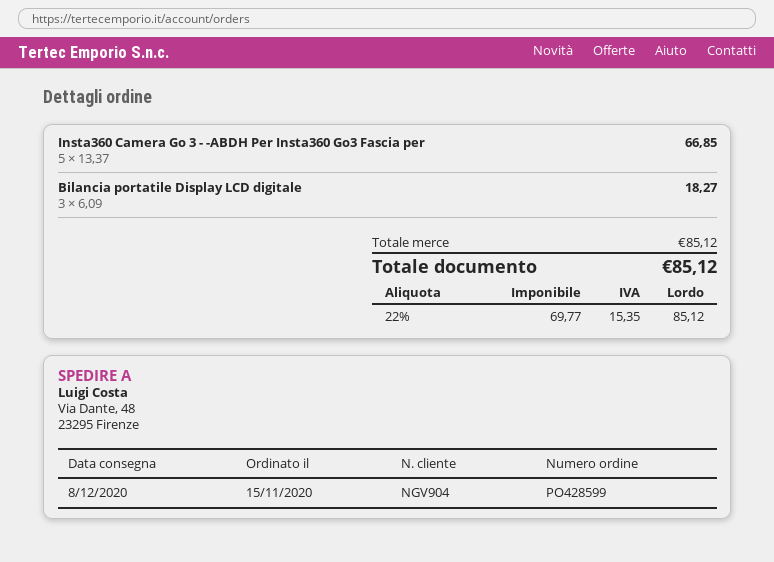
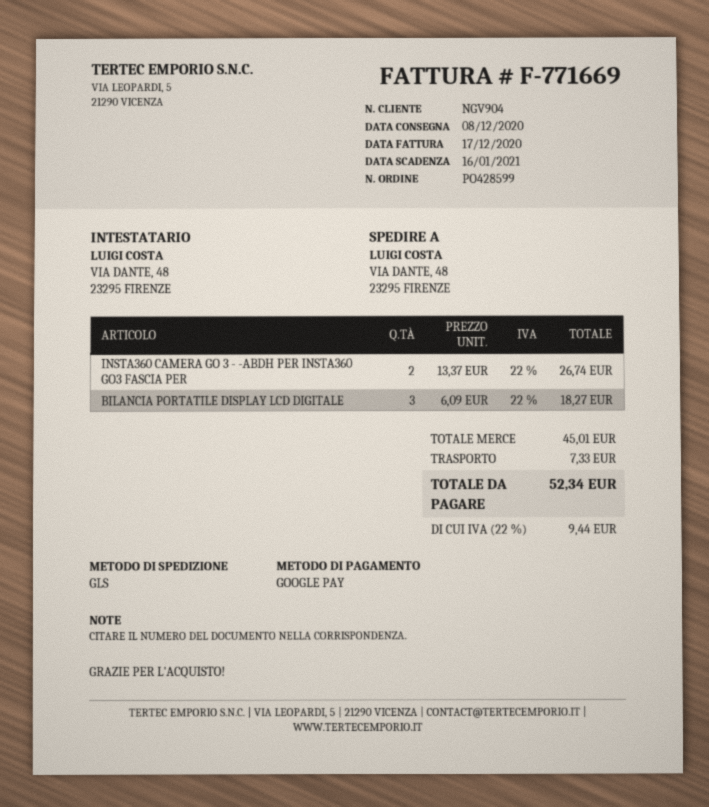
Insta360 Camera Go 3 - -ABDH Per Insta360 Go3 Fascia per: 5 x 13.37 = 66.85 -> 2 x 13.37 = 26.74
subtotal: 85.12 -> 45.01
shipping: none -> 7.33
tax: 22% = 15.35 -> 22% = 9.44
total: 85.12 -> 52.34

